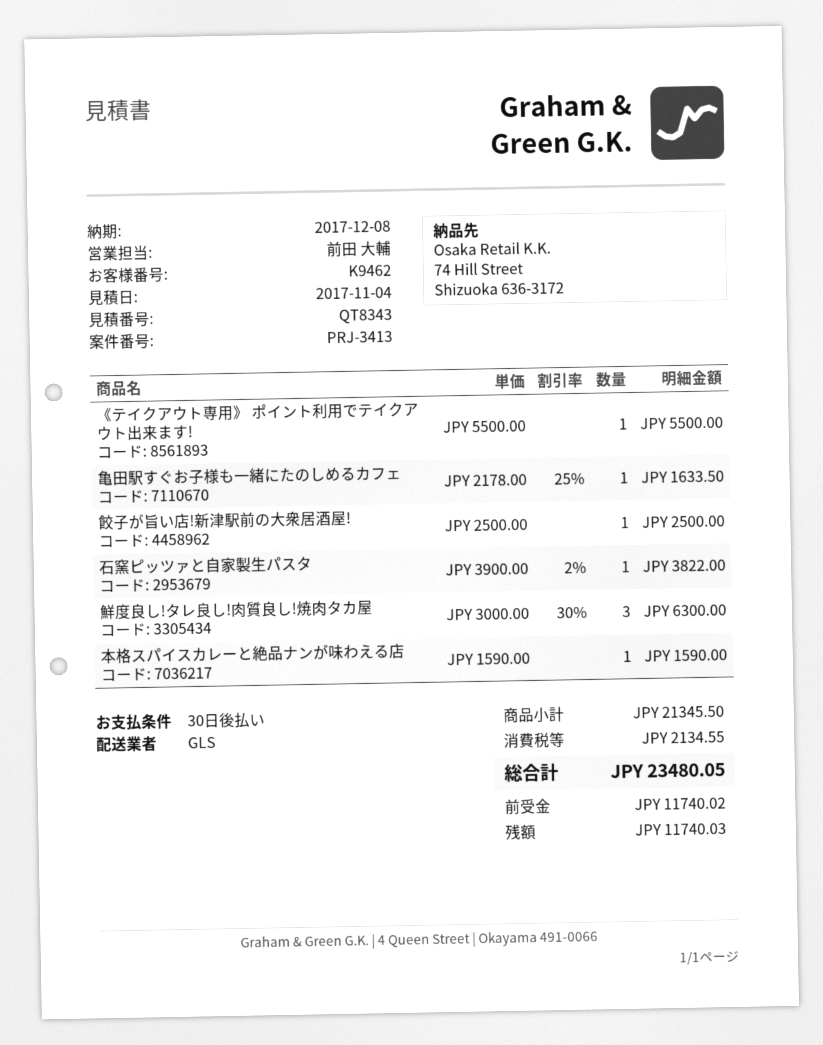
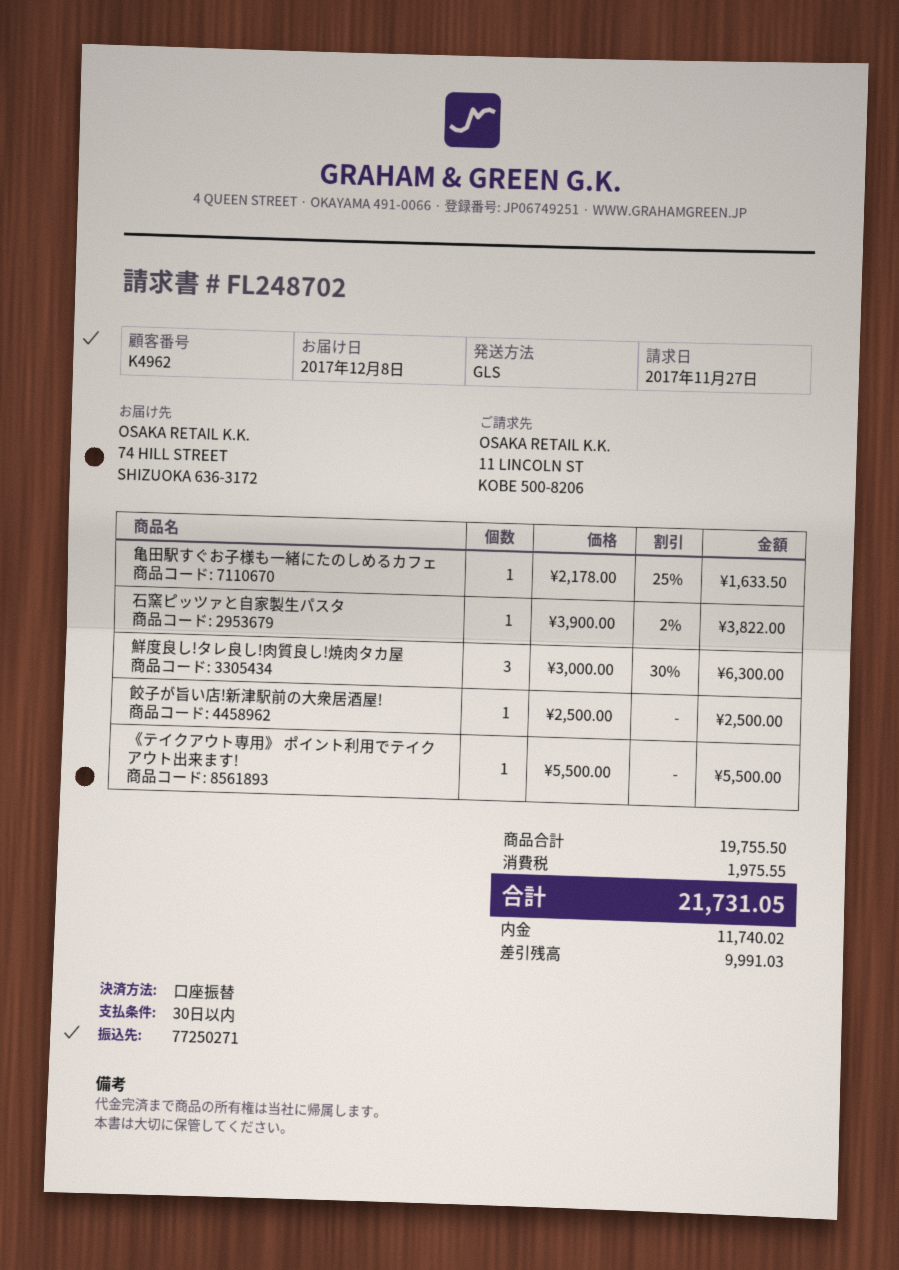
customer number: K9462 -> K4962
本格スパイスカレーと絶品ナンが味わえる店: 1 x 1590.00 = 1590.00 -> none
subtotal: 21345.50 -> 19755.50
tax: 2134.55 -> 1975.55
total: 23480.05 -> 21731.05
balance: 11740.03 -> 9991.03

